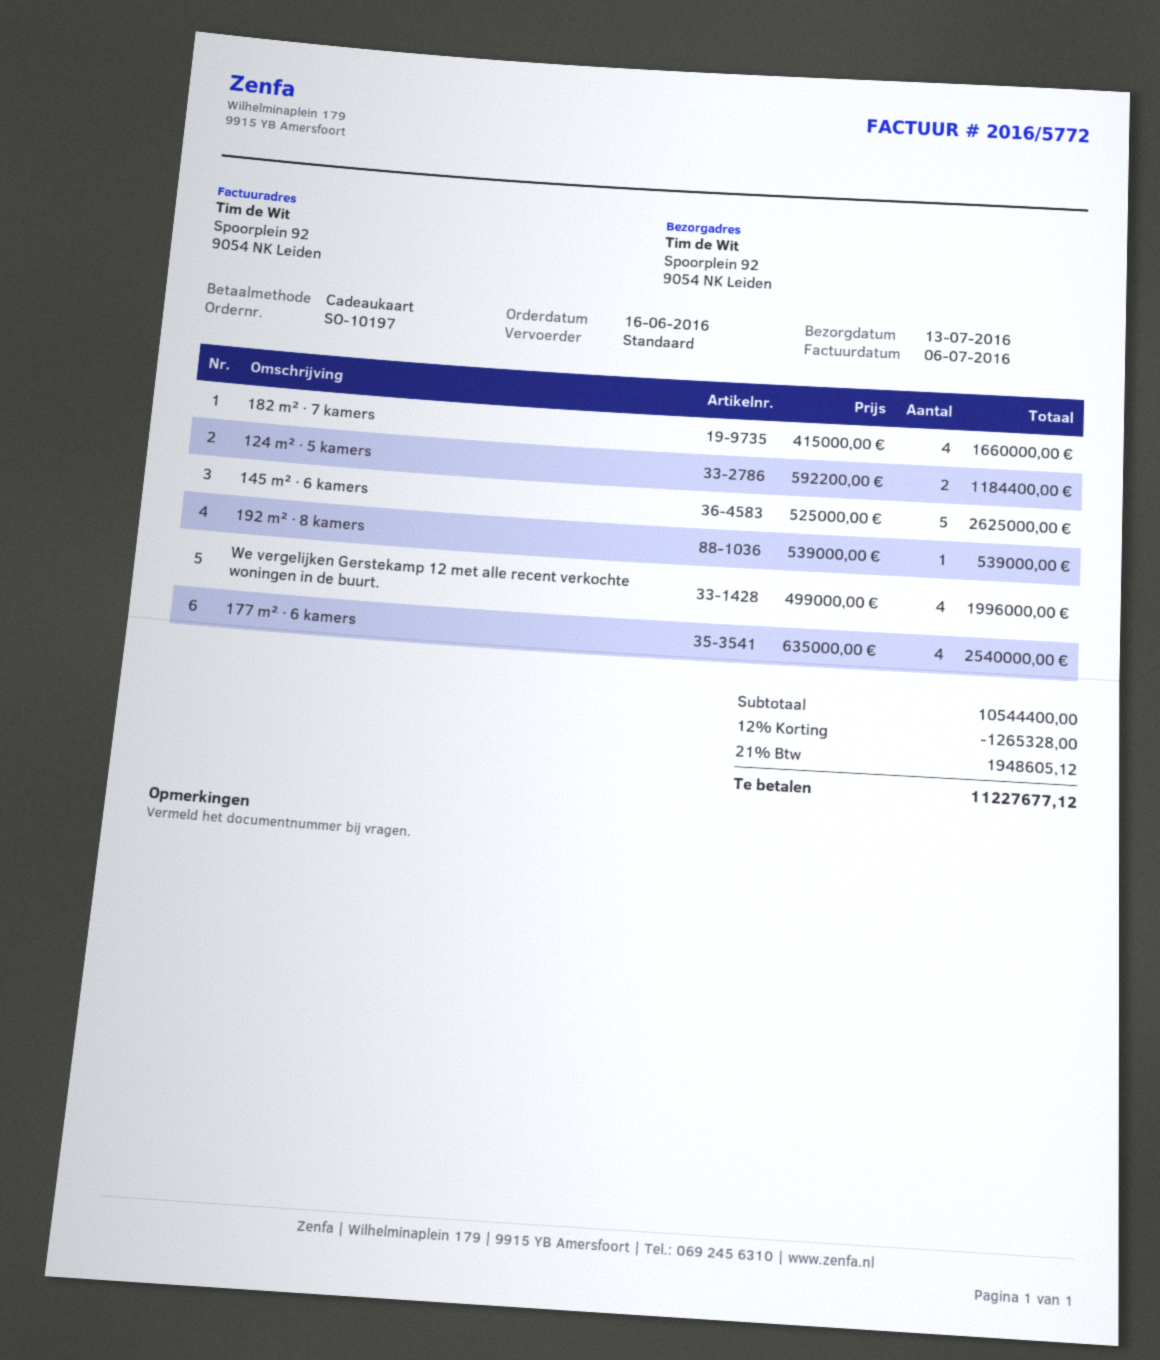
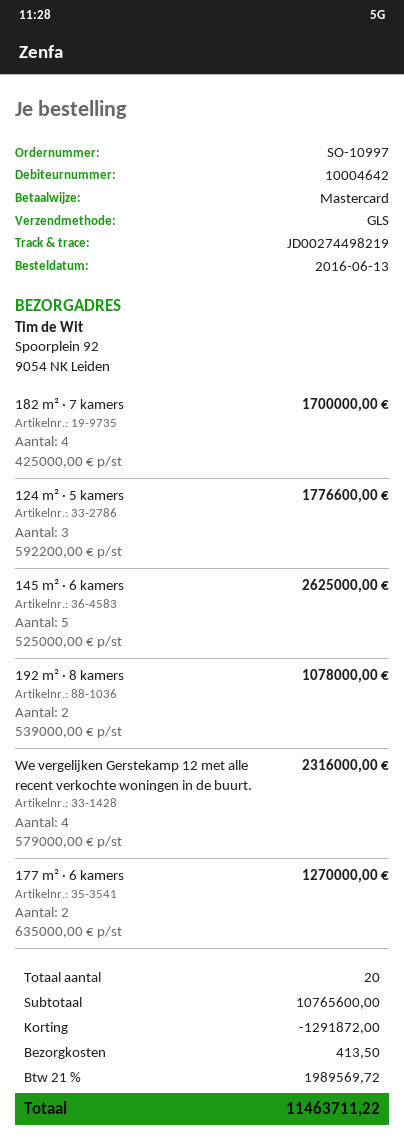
order number: SO-10197 -> SO-10997
order date: 2016-06-16 -> 2016-06-13
payment method: gift card -> Mastercard
shipping method: standard -> GLS
182 m² · 7 kamers: 4 x 415000.00 = 1660000.00 -> 4 x 425000.00 = 1700000.00
124 m² · 5 kamers: 2 x 592200.00 = 1184400.00 -> 3 x 592200.00 = 1776600.00
192 m² · 8 kamers: 1 x 539000.00 = 539000.00 -> 2 x 539000.00 = 1078000.00
We vergelijken Gerstekamp 12 met alle recent verkochte woningen in de buurt.: 4 x 499000.00 = 1996000.00 -> 4 x 579000.00 = 2316000.00
177 m² · 6 kamers: 4 x 635000.00 = 2540000.00 -> 2 x 635000.00 = 1270000.00
subtotal: 10544400.00 -> 10765600.00
discount: 1265328.00 -> 1291872.00
shipping: none -> 413.50
tax: 21% = 1948605.12 -> 21% = 1989569.72
total: 11227677.12 -> 11463711.22

